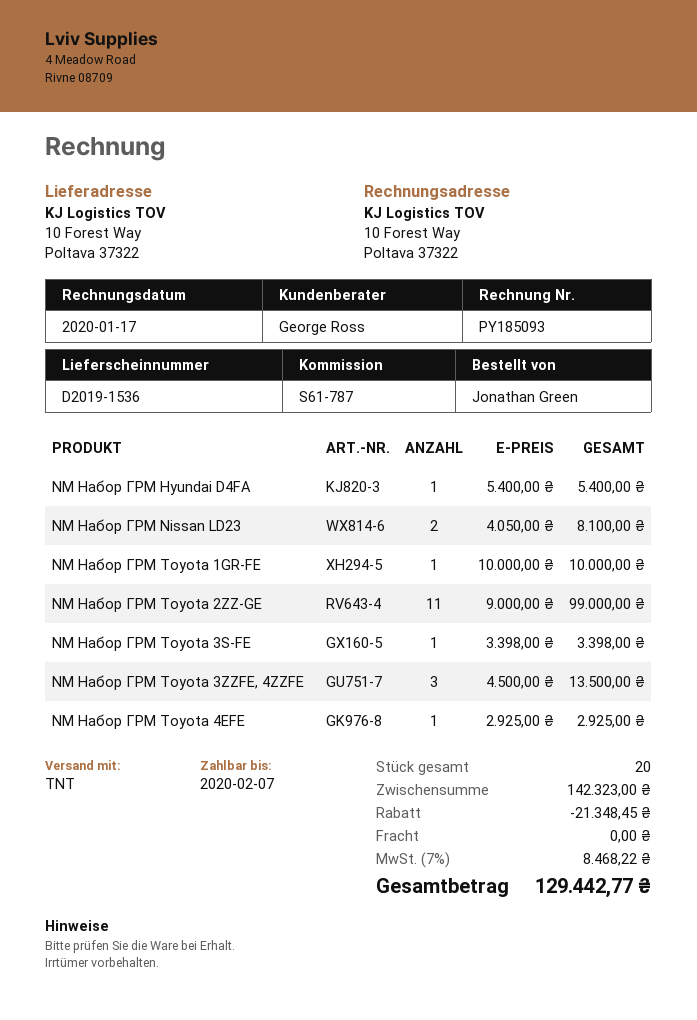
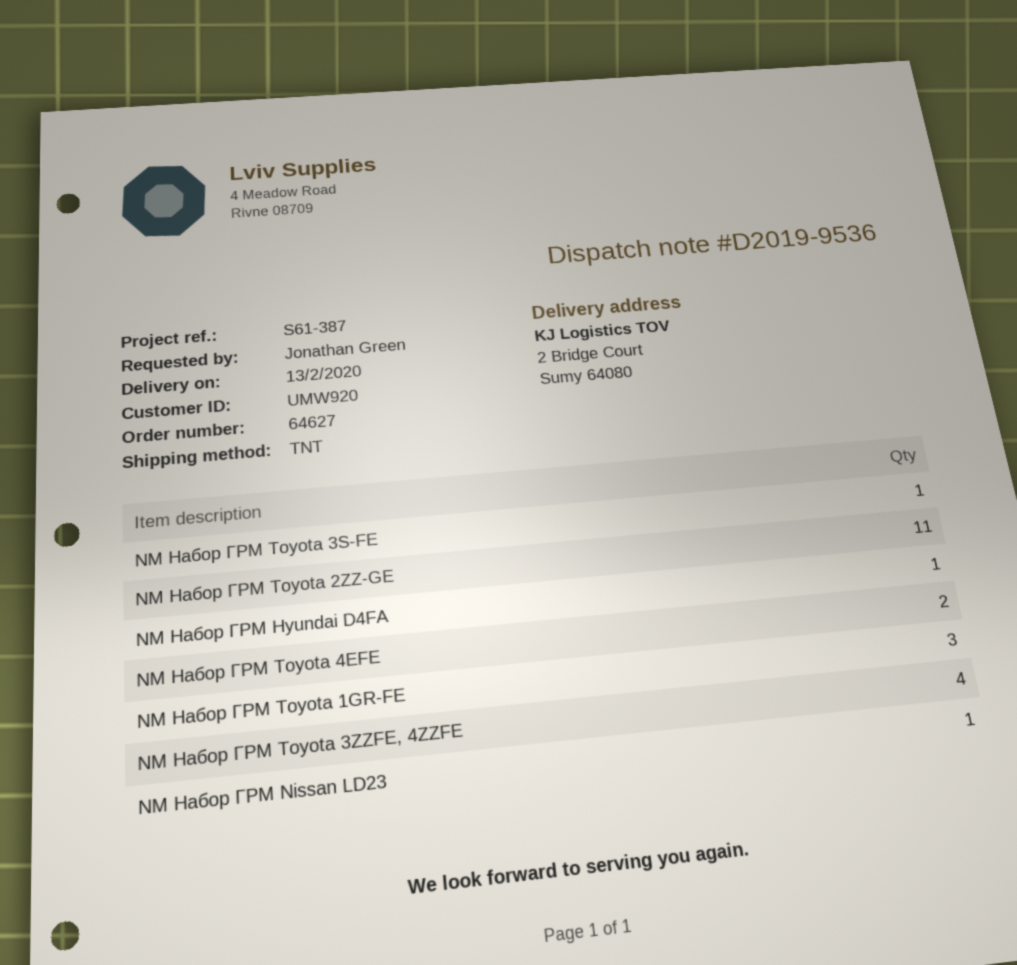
delivery note number: D2019-1536 -> D2019-9536
reference: S61-787 -> S61-387
ship to: 10 Forest Way, Poltava 37322 -> 2 Bridge Court, Sumy 64080
NM Набор ГРМ Nissan LD23: 2 -> 1
NM Набор ГРМ Toyota 1GR-FE: 1 -> 3
NM Набор ГРМ Toyota 3ZZFE, 4ZZFE: 3 -> 4
NM Набор ГРМ Toyota 4EFE: 1 -> 2

